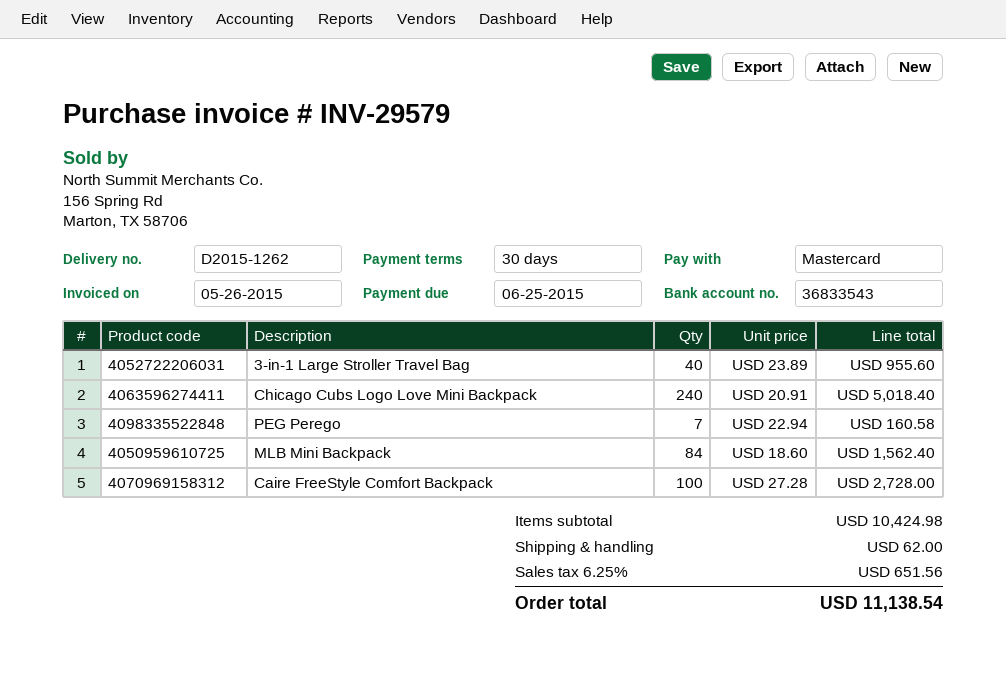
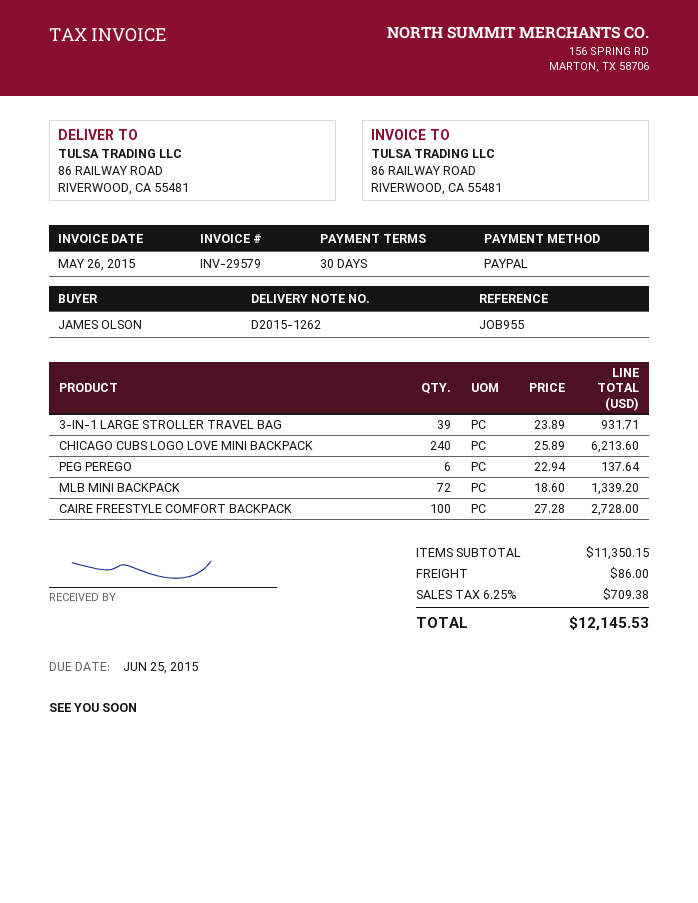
payment method: Mastercard -> PayPal
3-in-1 Large Stroller Travel Bag: 40 x 23.89 = 955.60 -> 39 x 23.89 = 931.71
Chicago Cubs Logo Love Mini Backpack: 240 x 20.91 = 5018.40 -> 240 x 25.89 = 6213.60
PEG Perego: 7 x 22.94 = 160.58 -> 6 x 22.94 = 137.64
MLB Mini Backpack: 84 x 18.60 = 1562.40 -> 72 x 18.60 = 1339.20
subtotal: 10424.98 -> 11350.15
shipping: 62.00 -> 86.00
tax: 6.25% = 651.56 -> 6.25% = 709.38
total: 11138.54 -> 12145.53

